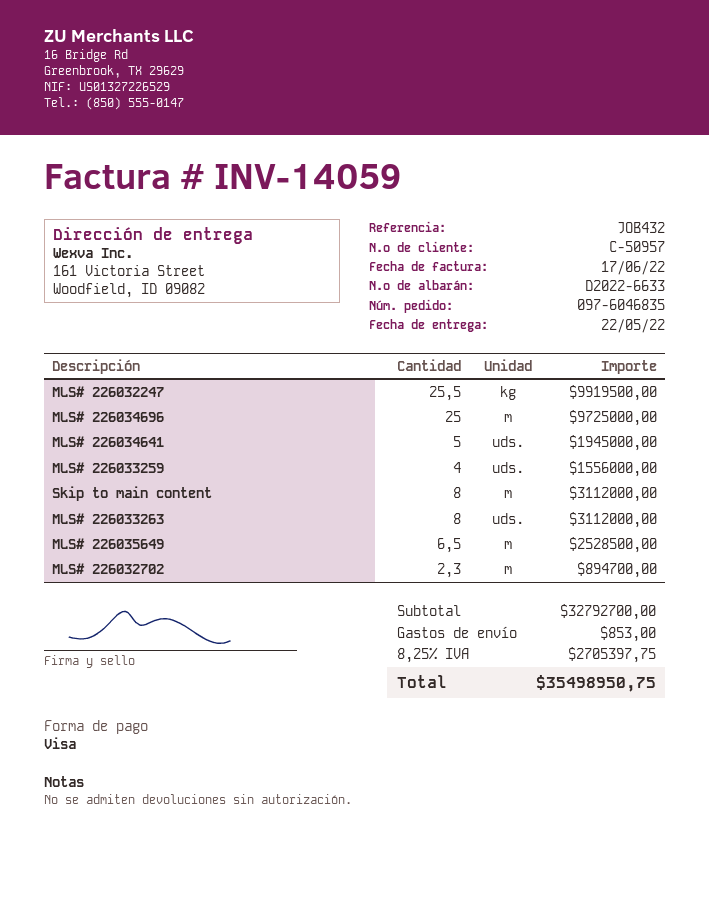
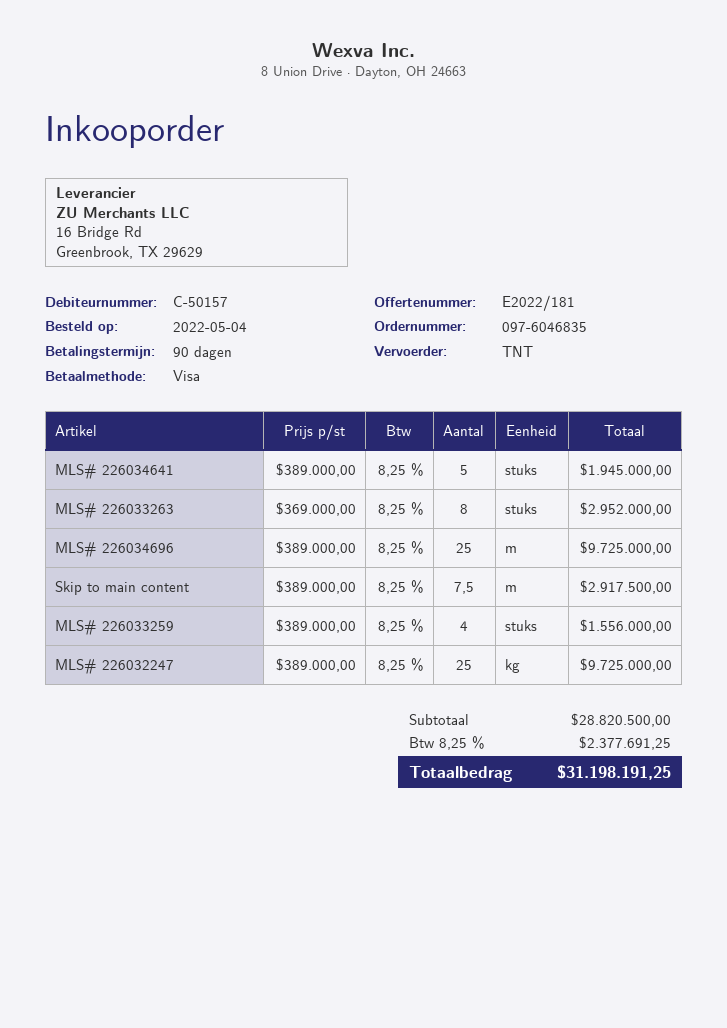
customer number: C-50957 -> C-50157
MLS# 226032247: 25.5 for 9919500.00 -> 25 for 9725000.00
Skip to main content: 8 for 3112000.00 -> 7.5 for 2917500.00
MLS# 226033263: 8 for 3112000.00 -> 8 for 2952000.00
MLS# 226035649: 6.5 for 2528500.00 -> none
MLS# 226032702: 2.3 for 894700.00 -> none
subtotal: 32792700.00 -> 28820500.00
shipping: 853.00 -> none
tax: 8.25% = 2705397.75 -> 8.25% = 2377691.25
total: 35498950.75 -> 31198191.25

